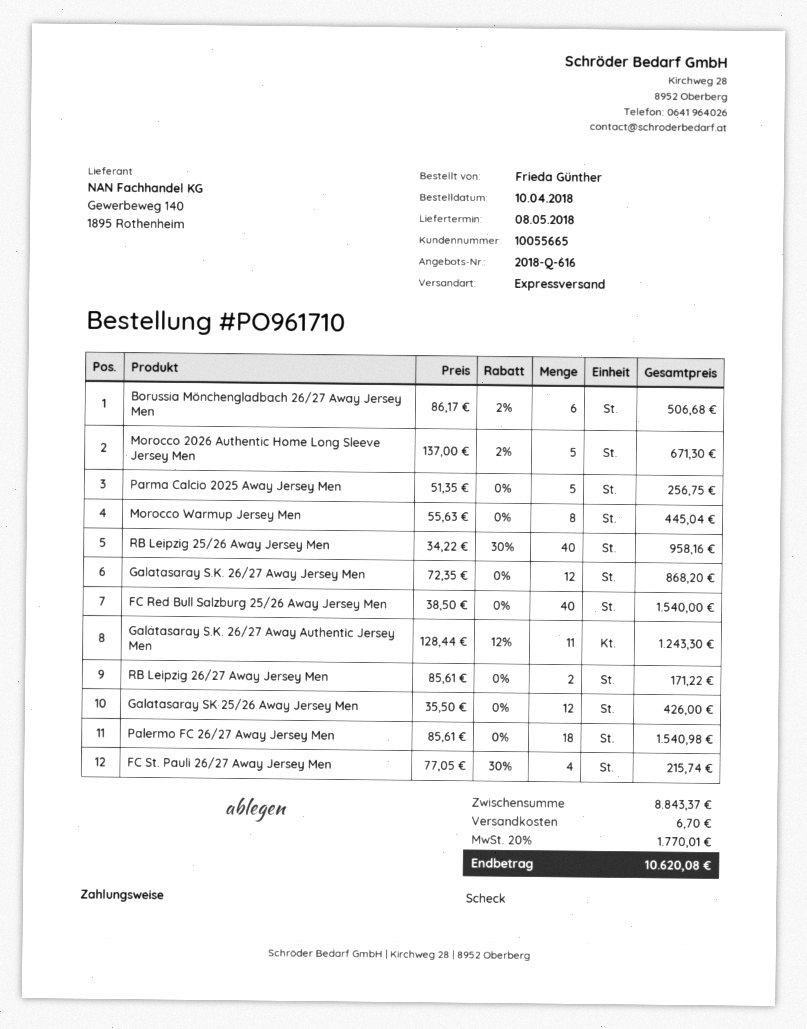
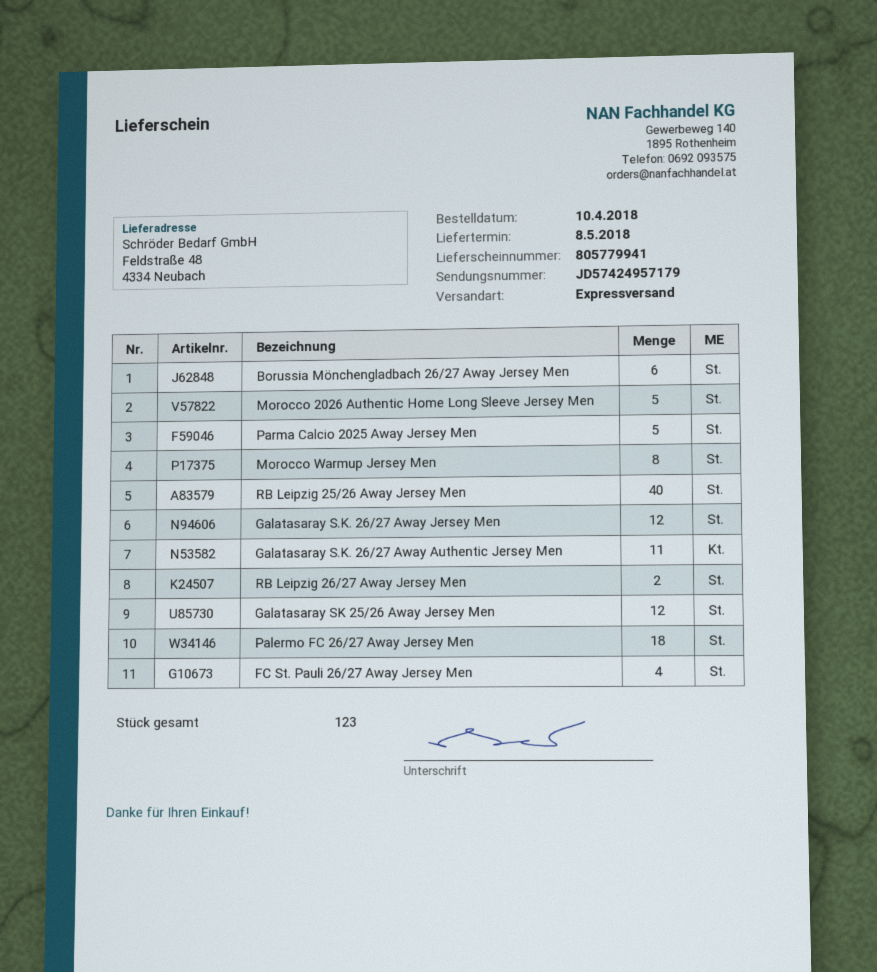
FC Red Bull Salzburg 25/26 Away Jersey Men: 40 -> none

